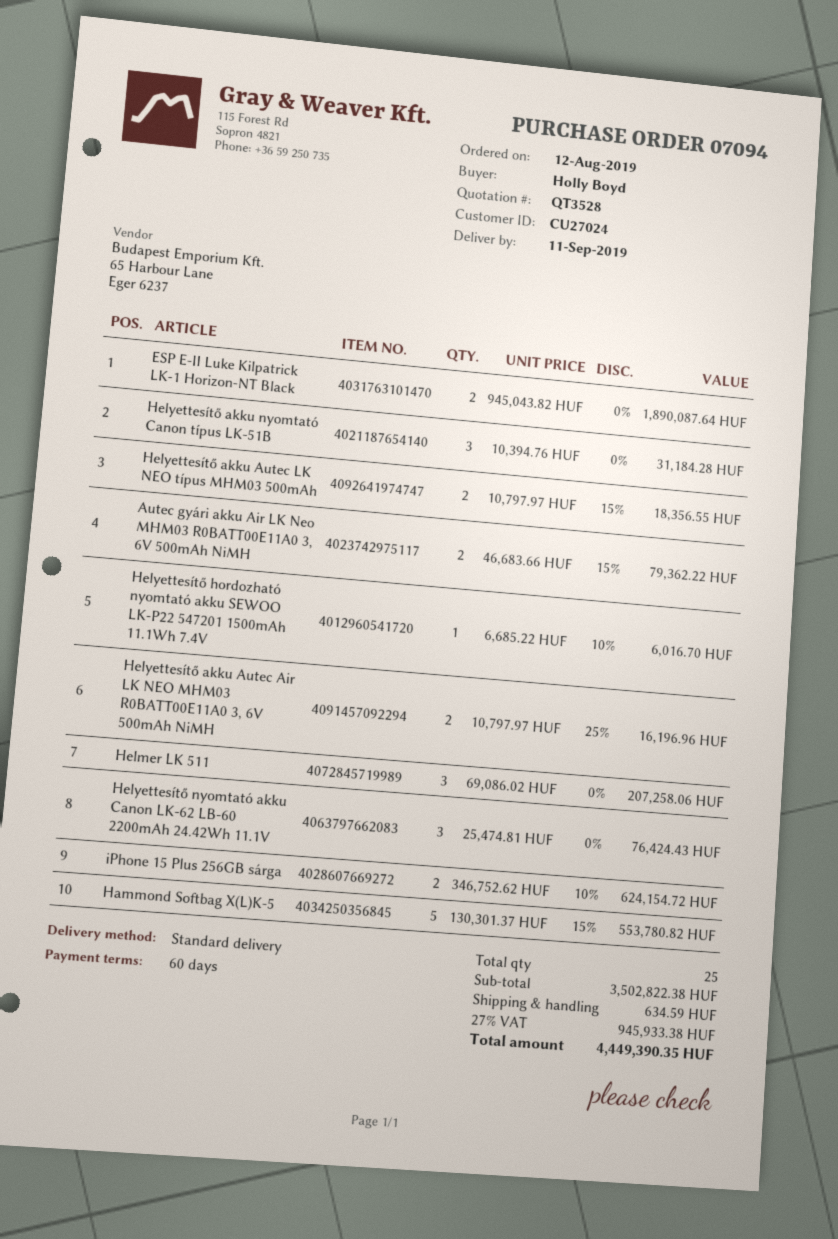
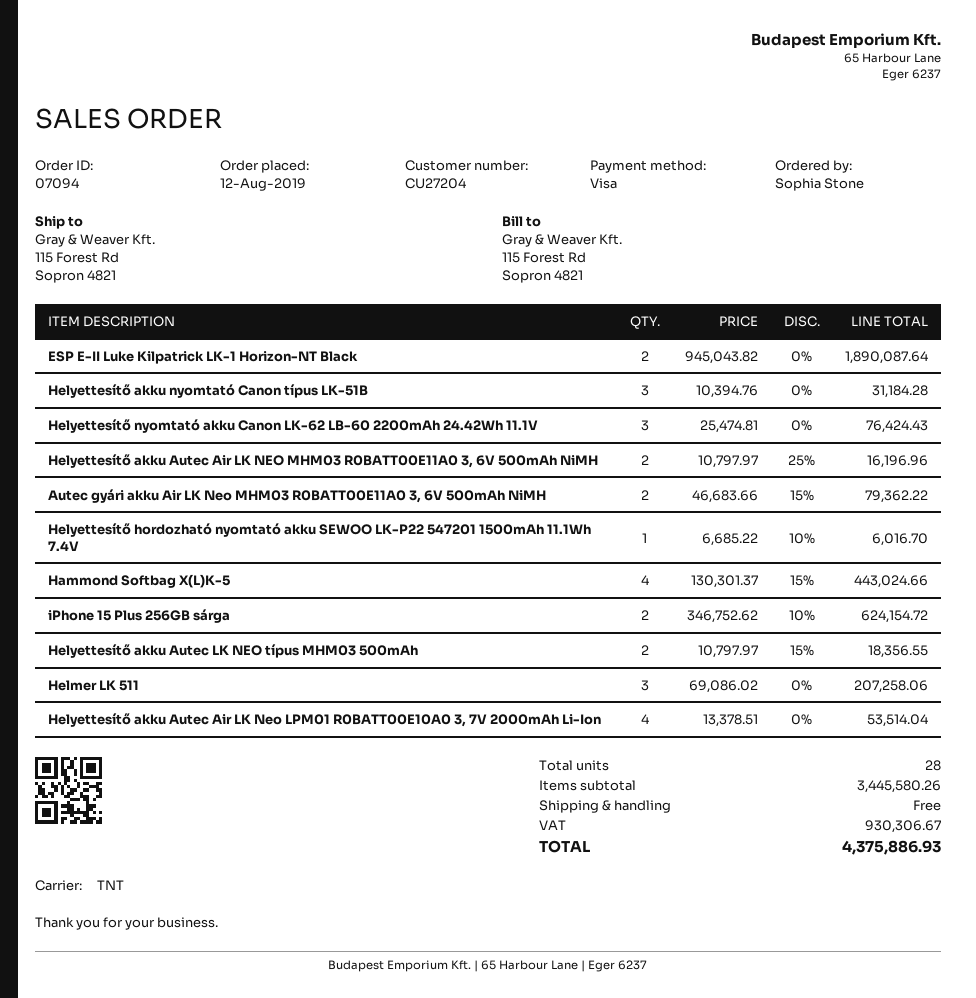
customer number: CU27024 -> CU27204
ordered by: Holly Boyd -> Sophia Stone
shipping method: standard -> TNT
Hammond Softbag X(L)K-5: 5 x 130301.37 - 15% = 553780.82 -> 4 x 130301.37 - 15% = 443024.66
Helyettesítő akku Autec Air LK Neo LPM01 R0BATT00E10A0 3, 7V 2000mAh Li-Ion: none -> 4 x 13378.51 = 53514.04
total quantity: 25 -> 28
subtotal: 3502822.38 -> 3445580.26
shipping: 634.59 -> 0.00
tax: 945933.38 -> 930306.67
total: 4449390.35 -> 4375886.93

